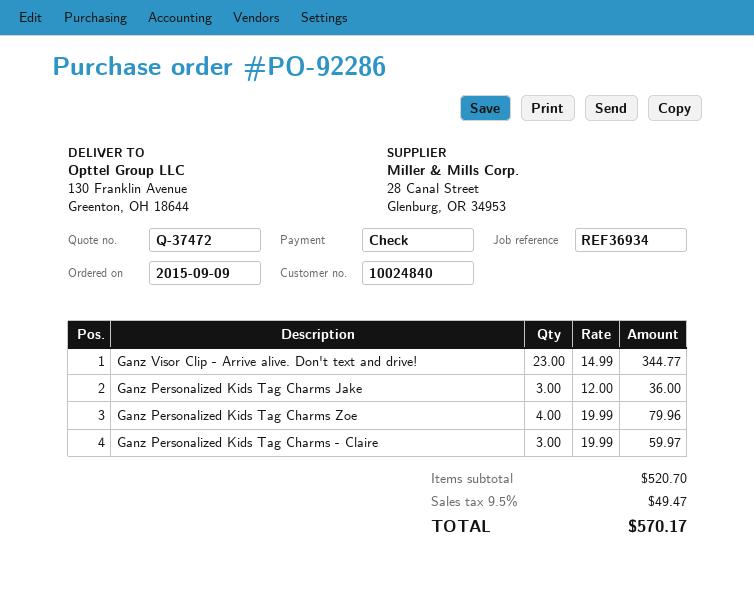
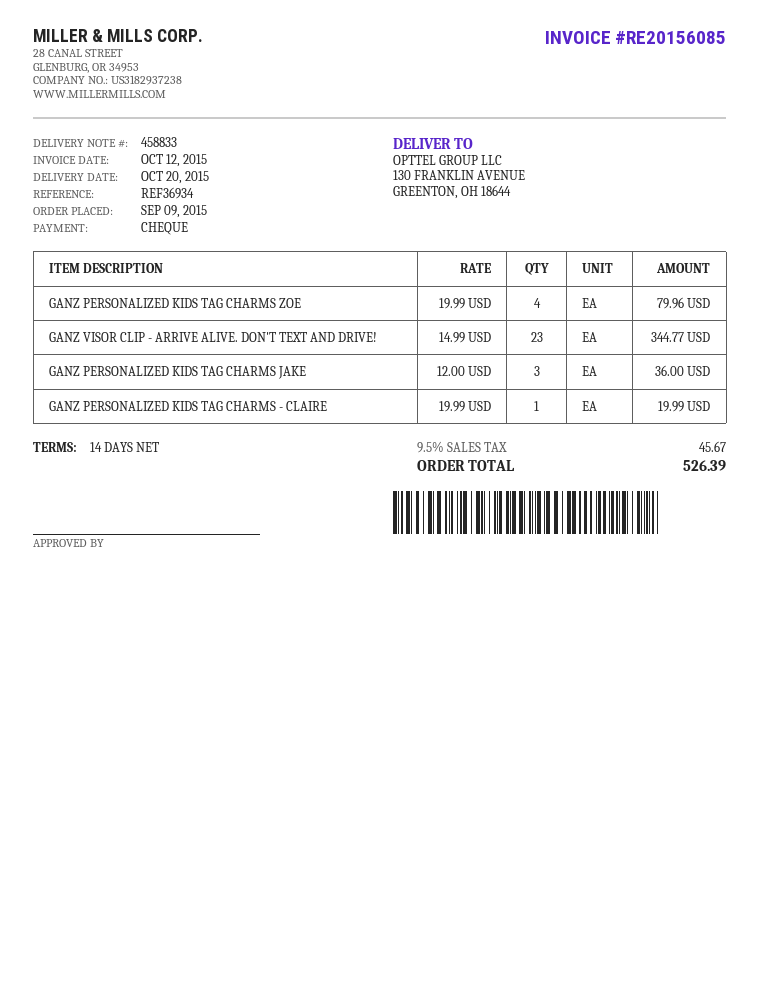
Ganz Personalized Kids Tag Charms - Claire: 3 x 19.99 = 59.97 -> 1 x 19.99 = 19.99
tax: 9.5% = 49.47 -> 9.5% = 45.67
total: 570.17 -> 526.39

